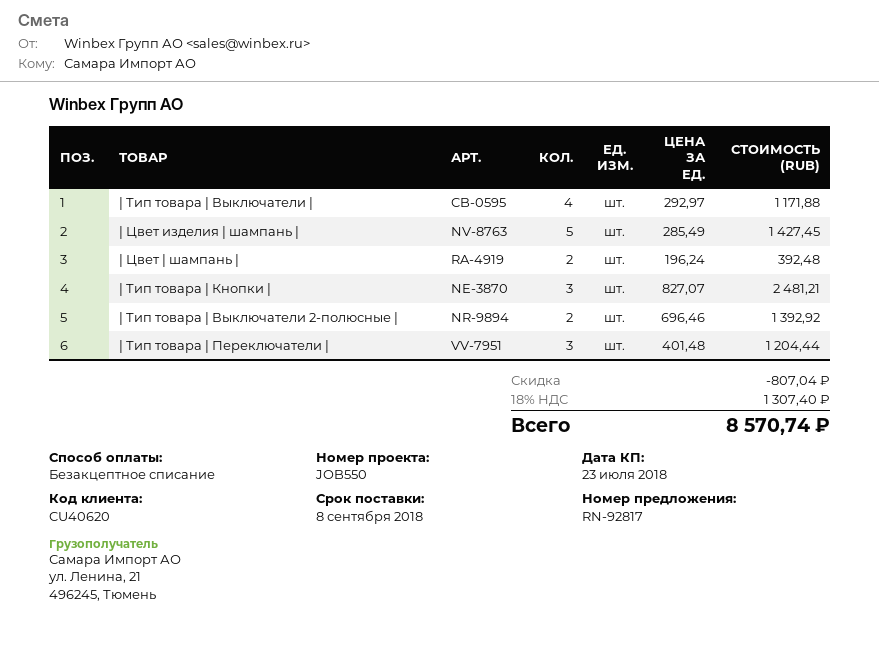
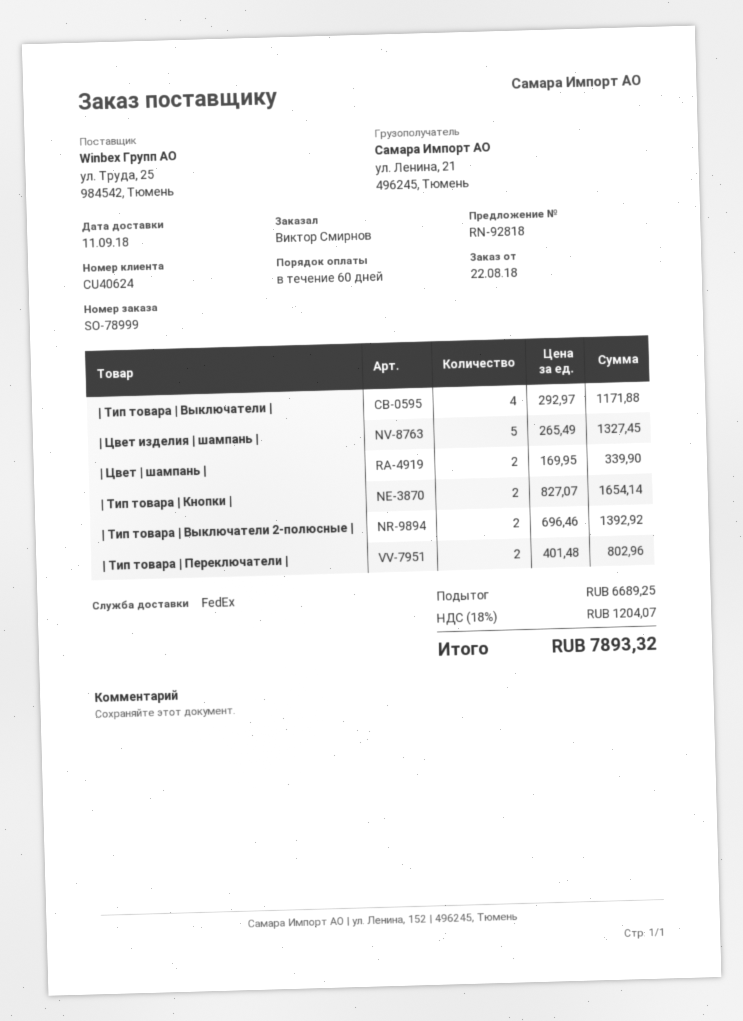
quote number: RN-92817 -> RN-92818
delivery date: 2018-09-08 -> 2018-09-11
customer number: CU40620 -> CU40624
| Цвет изделия | шампань |: 5 x 285.49 = 1427.45 -> 5 x 265.49 = 1327.45
| Цвет | шампань |: 2 x 196.24 = 392.48 -> 2 x 169.95 = 339.90
| Тип товара | Кнопки |: 3 x 827.07 = 2481.21 -> 2 x 827.07 = 1654.14
| Тип товара | Переключатели |: 3 x 401.48 = 1204.44 -> 2 x 401.48 = 802.96
discount: 807.04 -> none
tax: 18% = 1307.40 -> 18% = 1204.07
total: 8570.74 -> 7893.32

